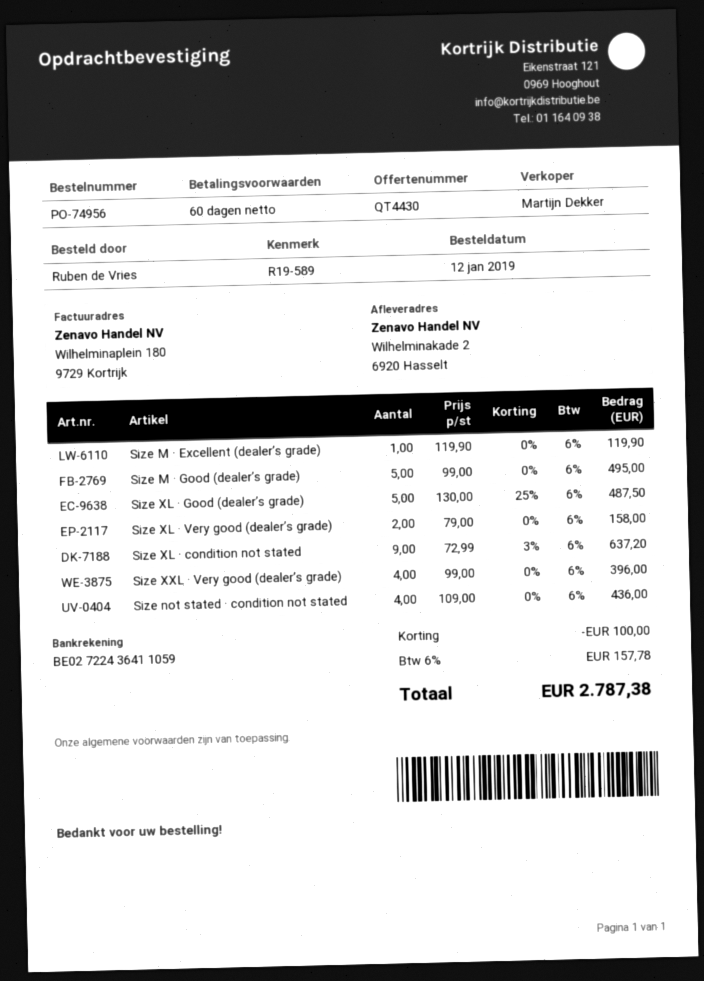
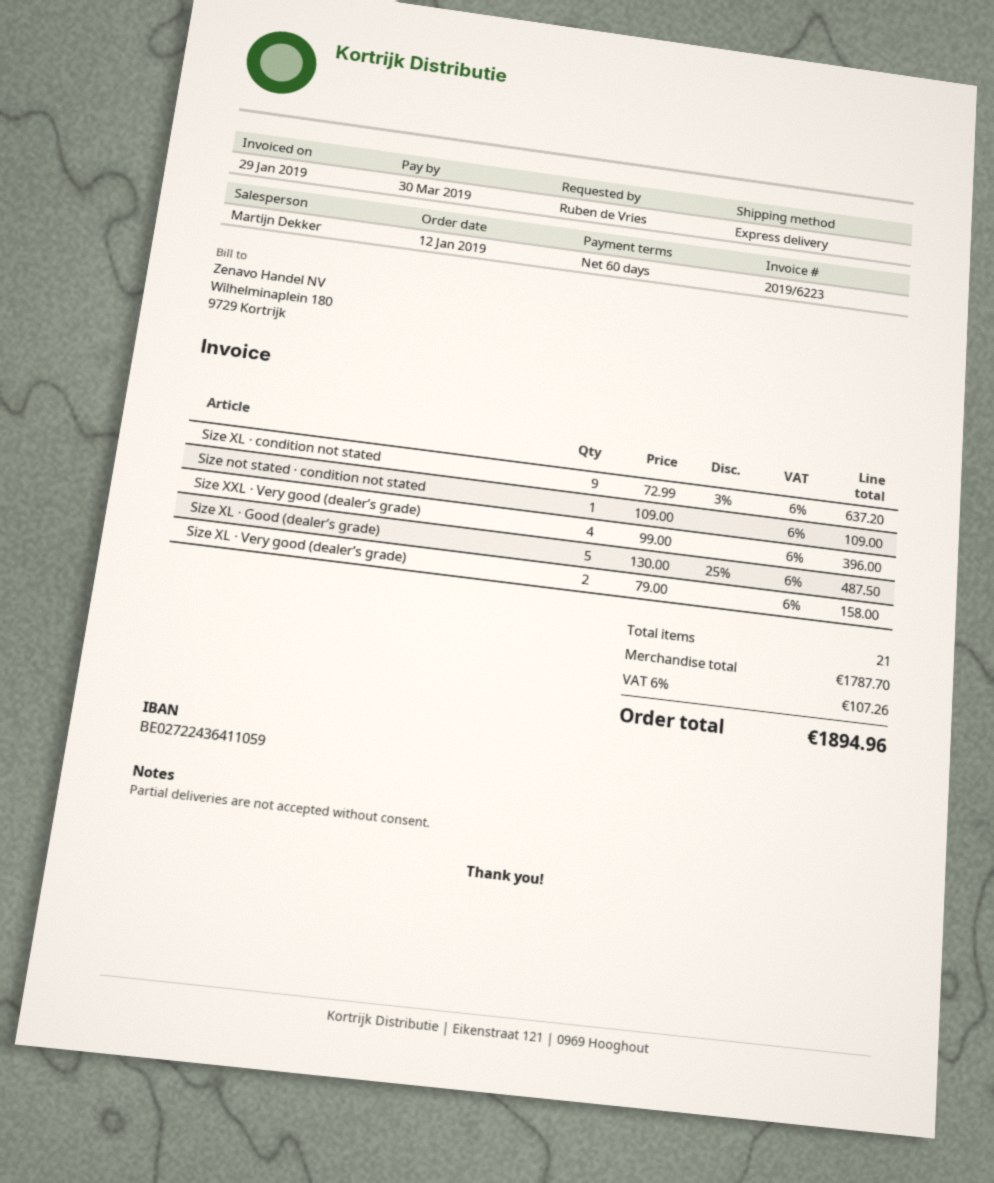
Size M · Excellent (dealer’s grade): 1 x 119.90 = 119.90 -> none
Size M · Good (dealer’s grade): 5 x 99.00 = 495.00 -> none
Size not stated · condition not stated: 4 x 109.00 = 436.00 -> 1 x 109.00 = 109.00
discount: 100.00 -> none
tax: 6% = 157.78 -> 6% = 107.26
total: 2787.38 -> 1894.96

